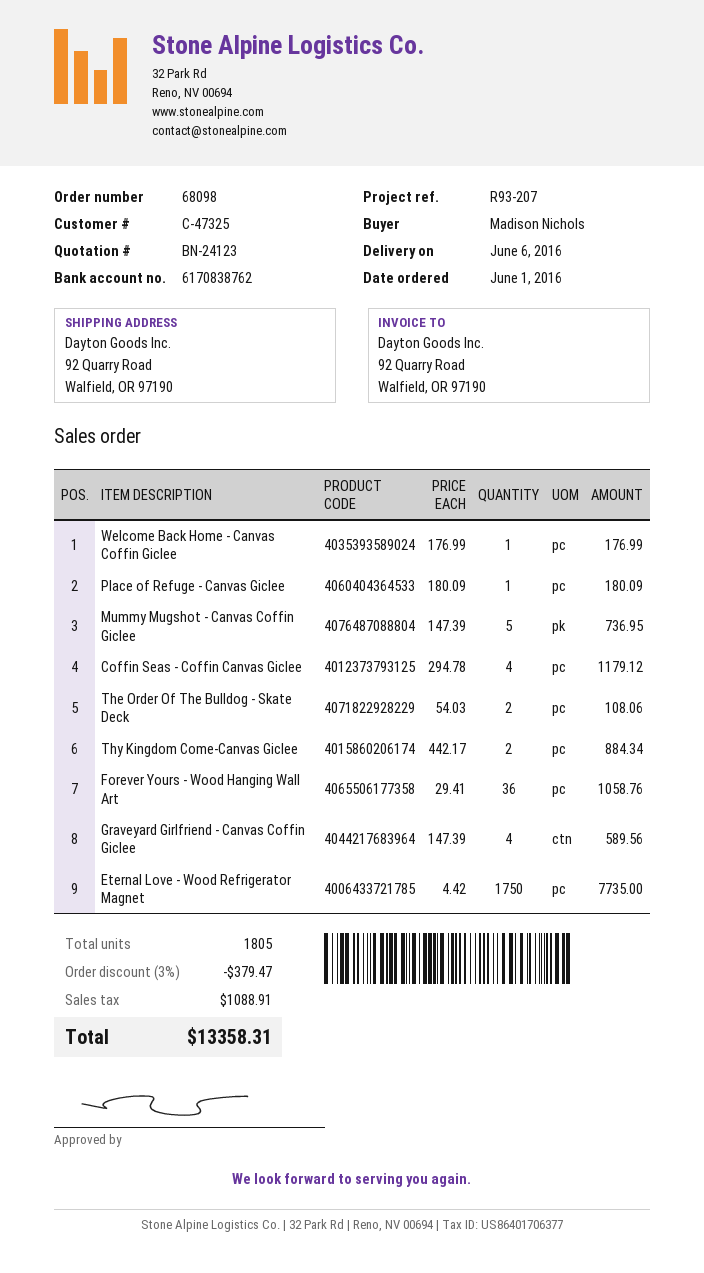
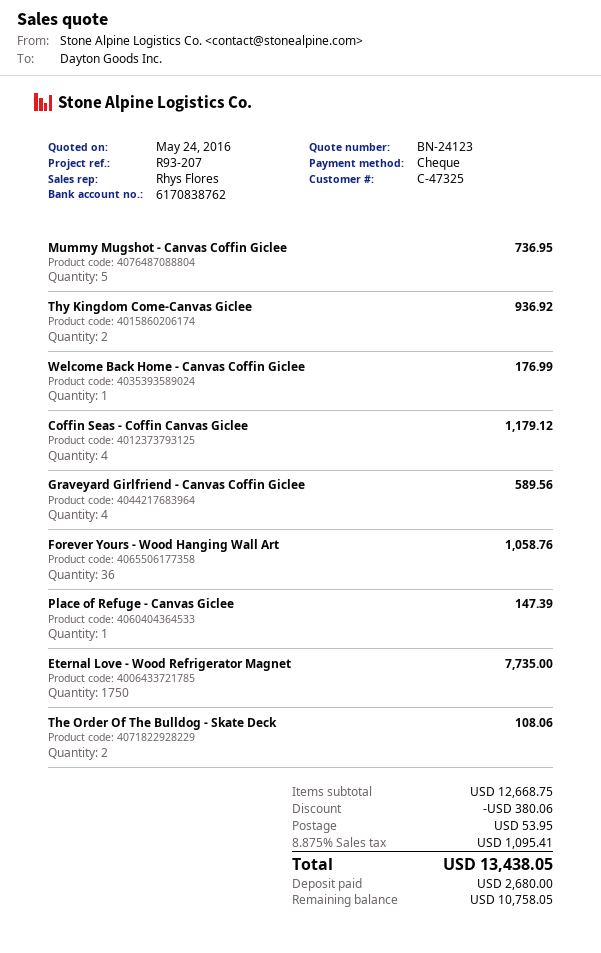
Place of Refuge - Canvas Giclee: 1 for 180.09 -> 1 for 147.39
Thy Kingdom Come-Canvas Giclee: 2 for 884.34 -> 2 for 936.92
discount: 379.47 -> 380.06
shipping: none -> 53.95
tax: 1088.91 -> 1095.41
total: 13358.31 -> 13438.05

